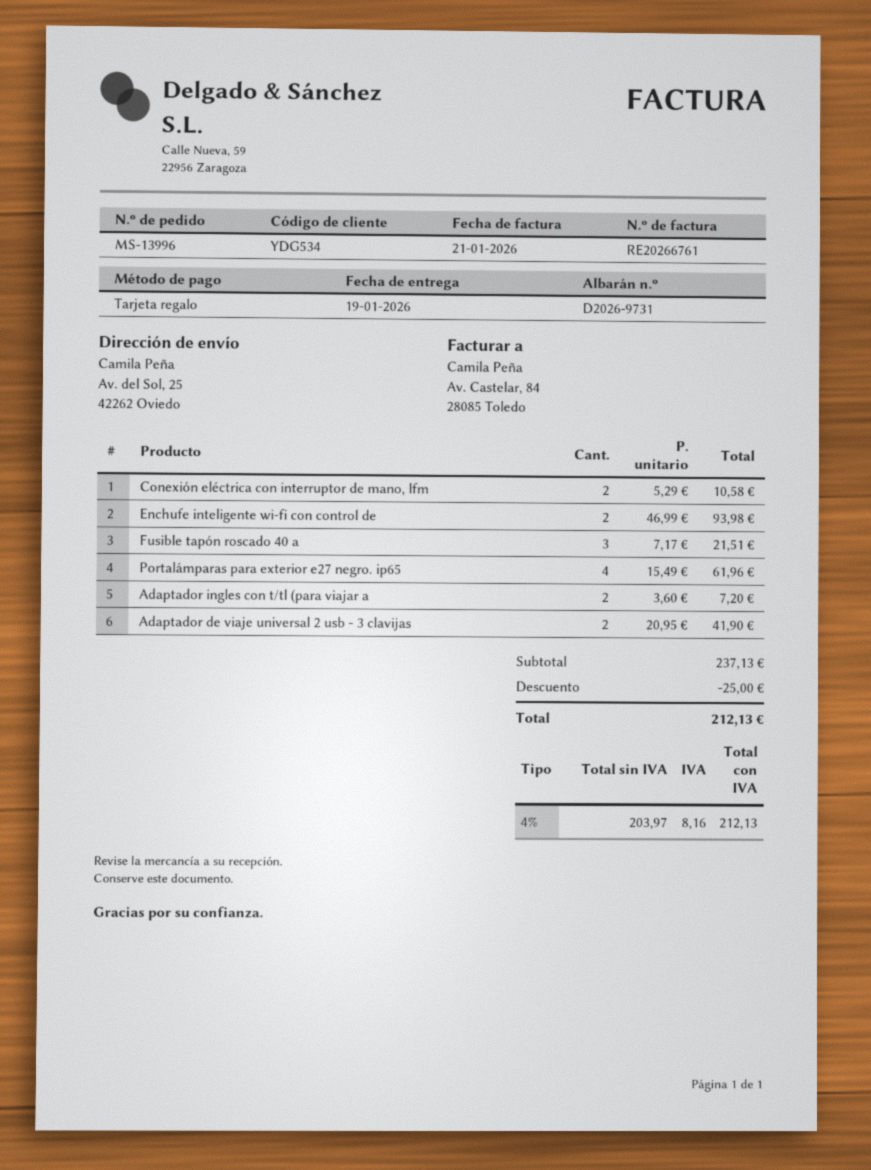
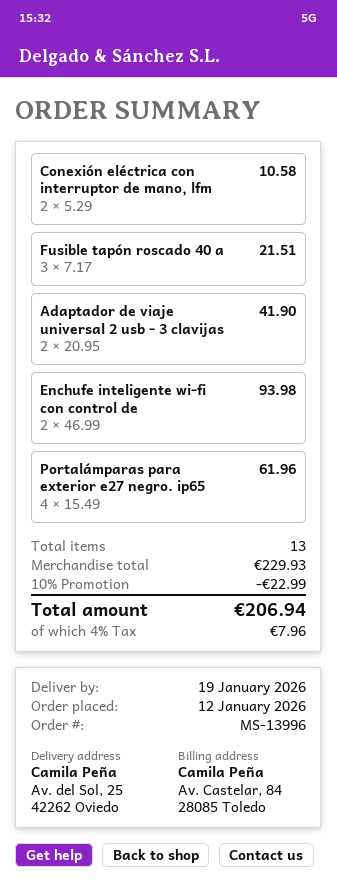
Adaptador ingles con t/tl (para viajar a: 2 x 3.60 = 7.20 -> none
subtotal: 237.13 -> 229.93
discount: 25.00 -> 22.99
tax: 4% = 8.16 -> 4% = 7.96
total: 212.13 -> 206.94

